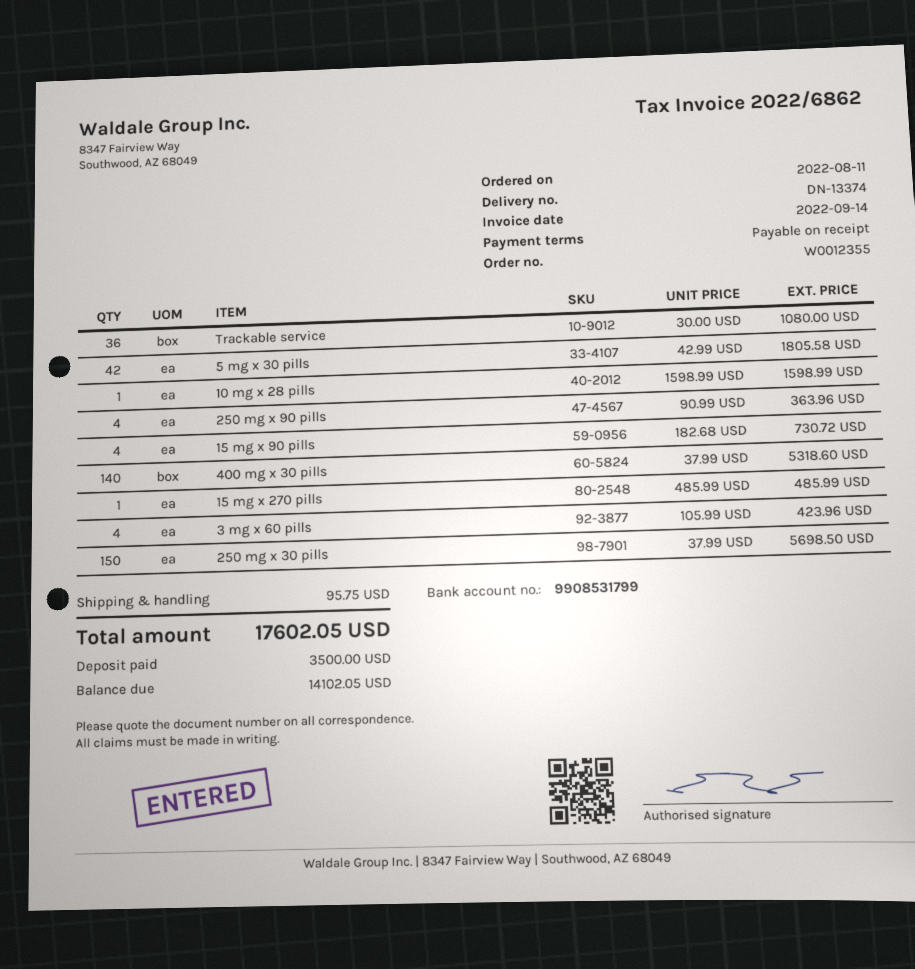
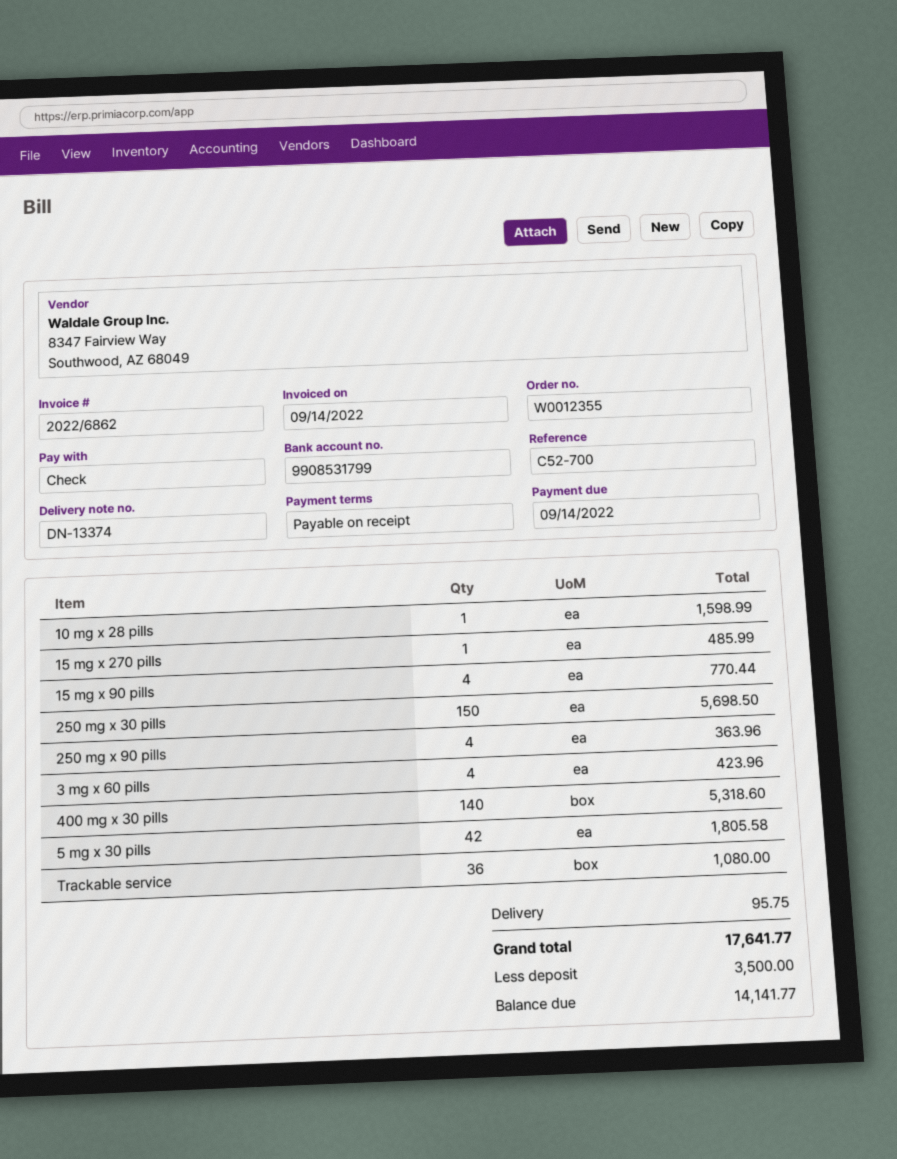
15 mg x 90 pills: 4 for 730.72 -> 4 for 770.44
total: 17602.05 -> 17641.77
balance: 14102.05 -> 14141.77

